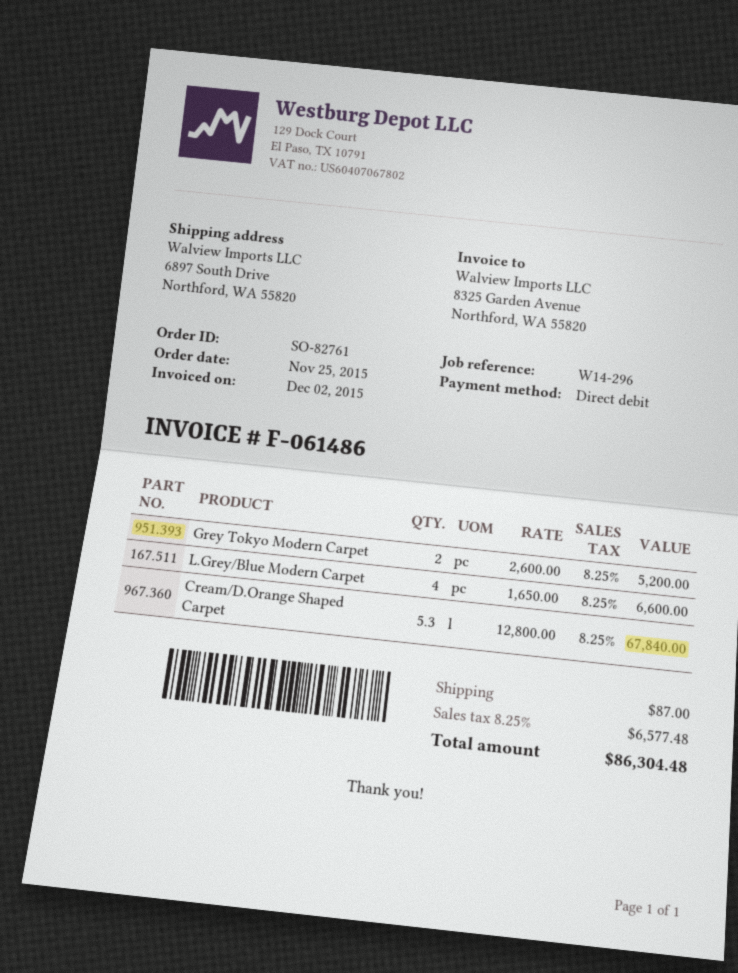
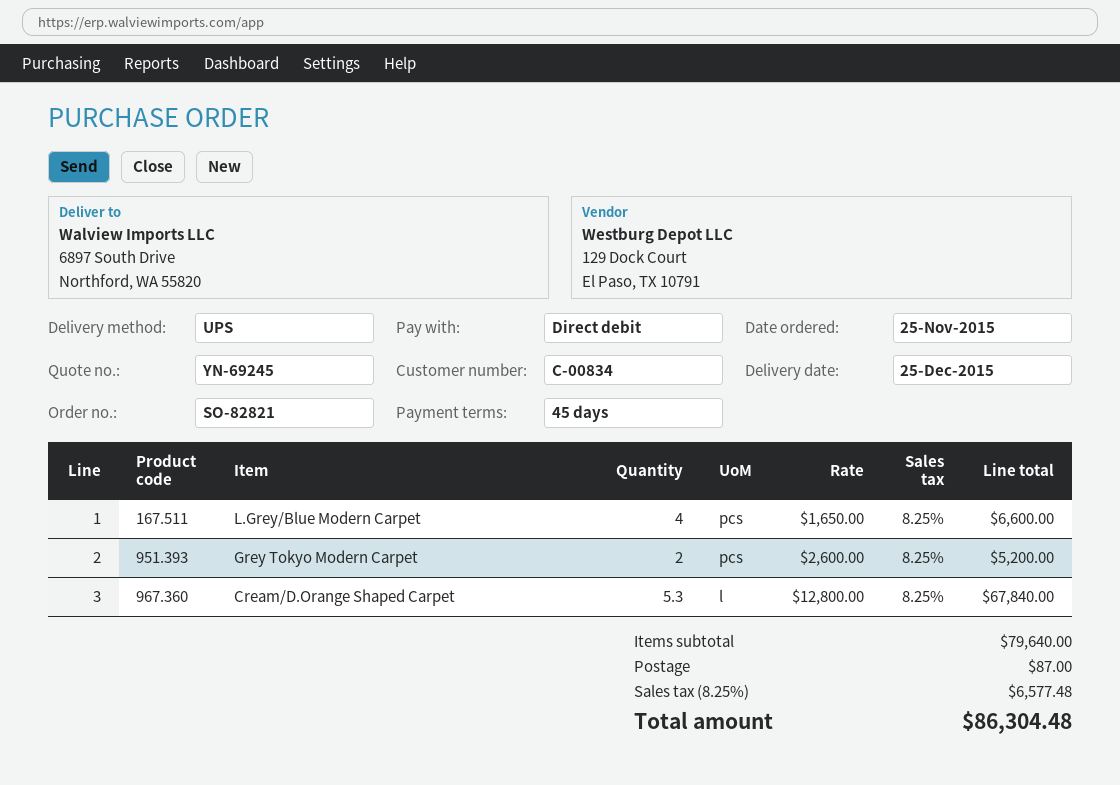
order number: SO-82761 -> SO-82821

